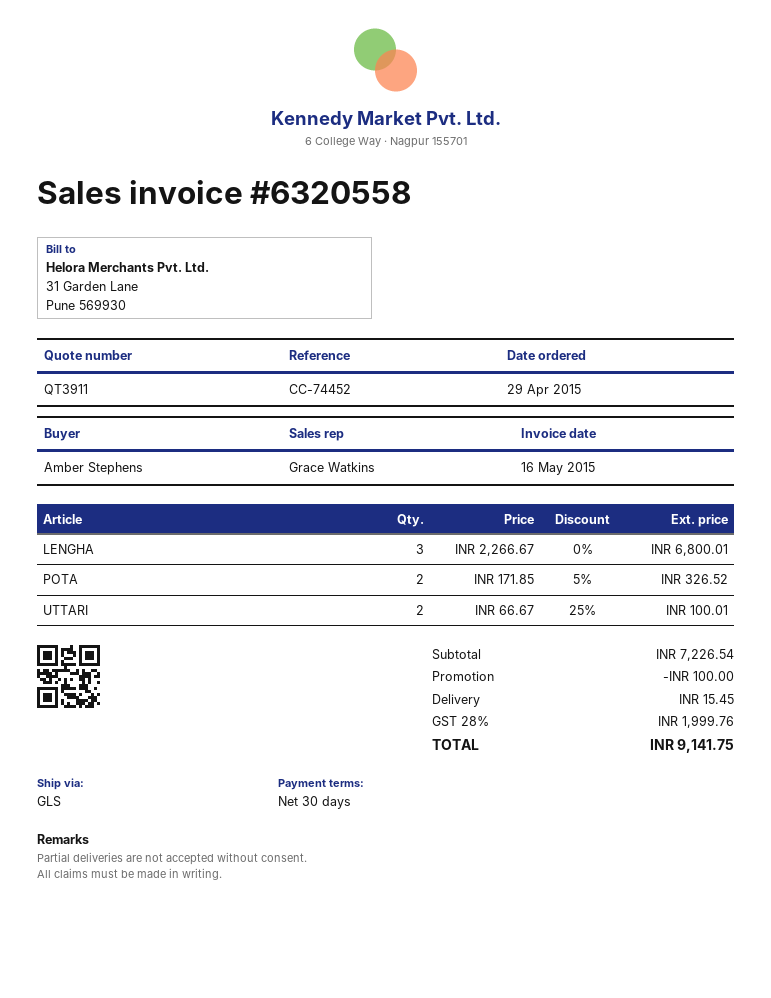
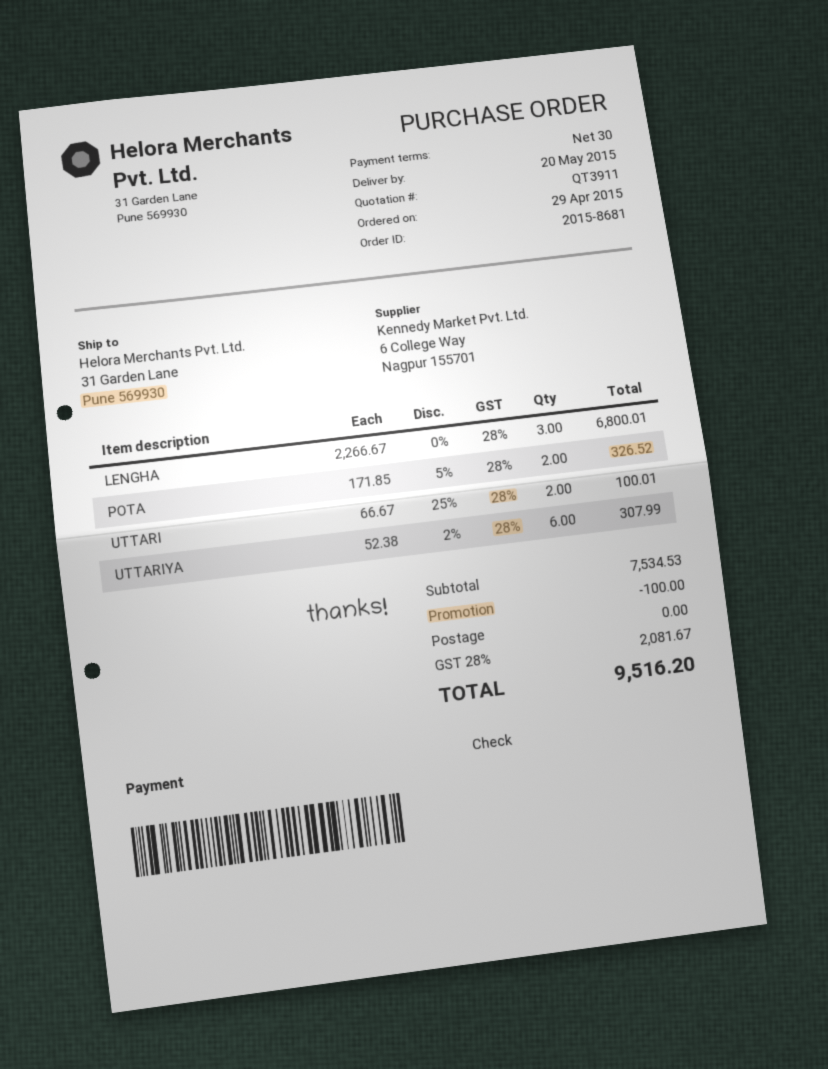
UTTARIYA: none -> 6 x 52.38 - 2% = 307.99
subtotal: 7226.54 -> 7534.53
shipping: 15.45 -> 0.00
tax: 28% = 1999.76 -> 28% = 2081.67
total: 9141.75 -> 9516.20

